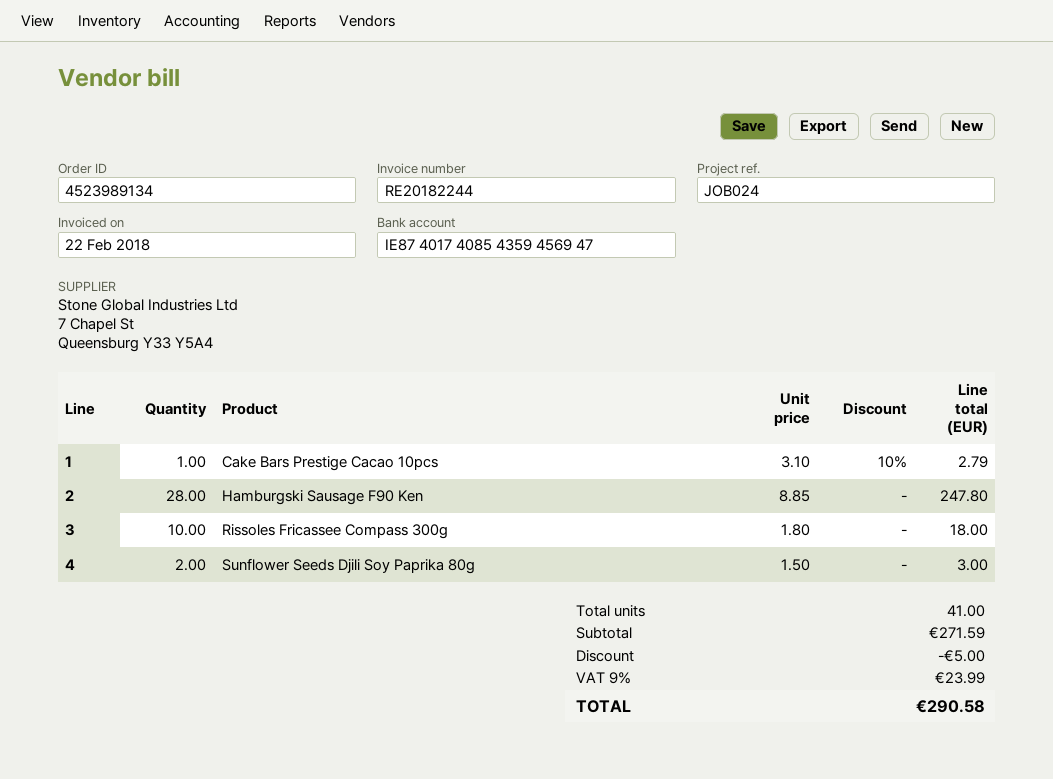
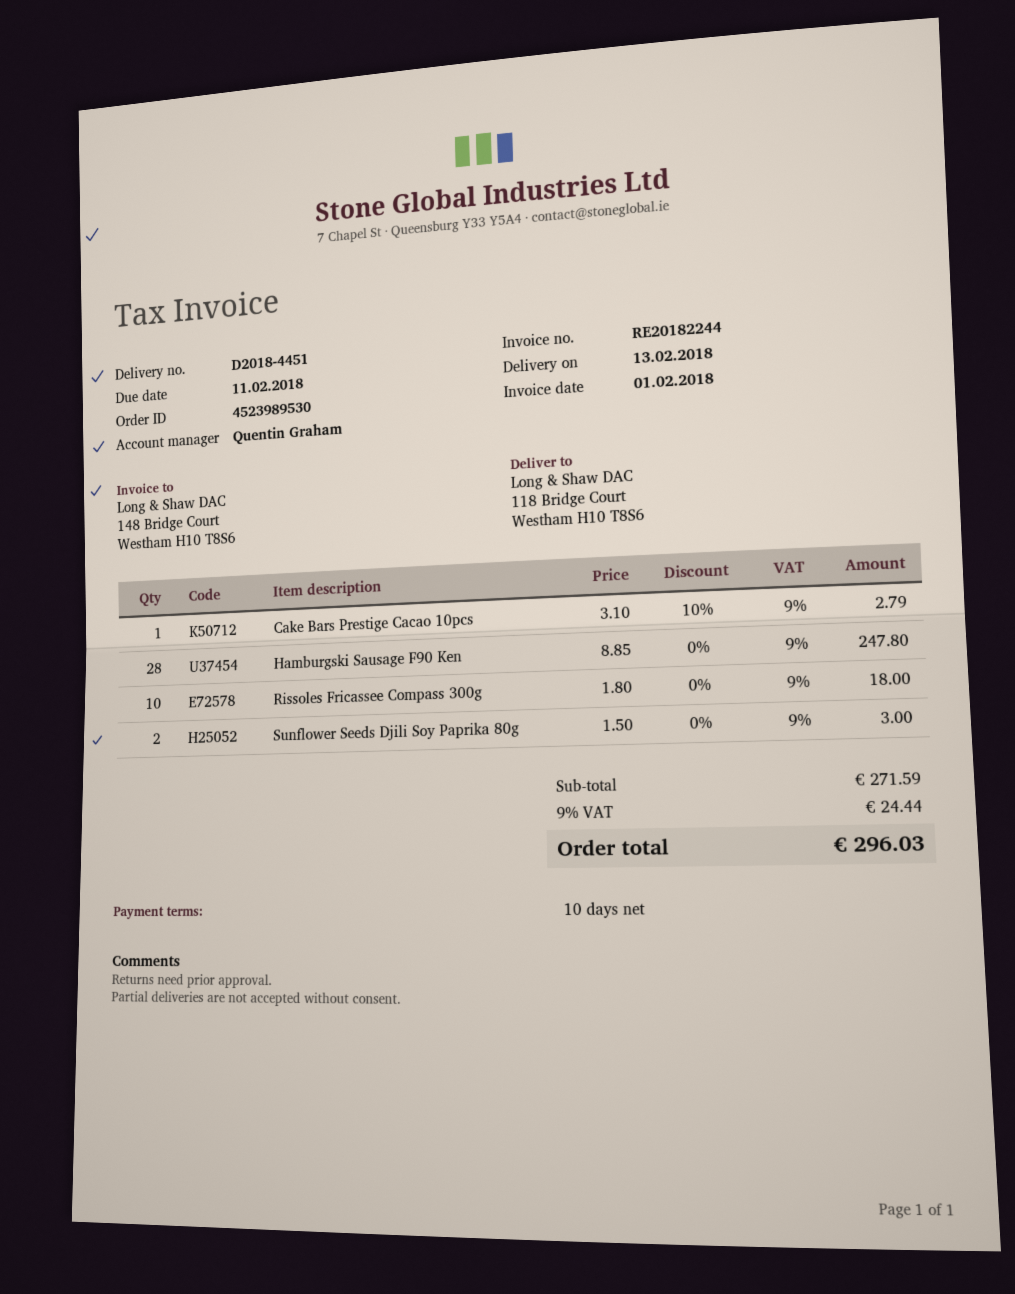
order number: 4523989134 -> 4523989530
invoice date: 2018-02-22 -> 2018-02-01
discount: 5.00 -> none
tax: 9% = 23.99 -> 9% = 24.44
total: 290.58 -> 296.03

